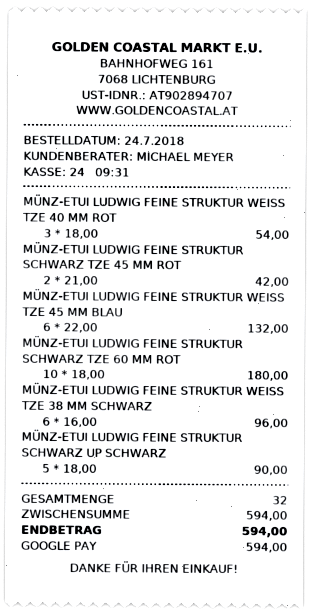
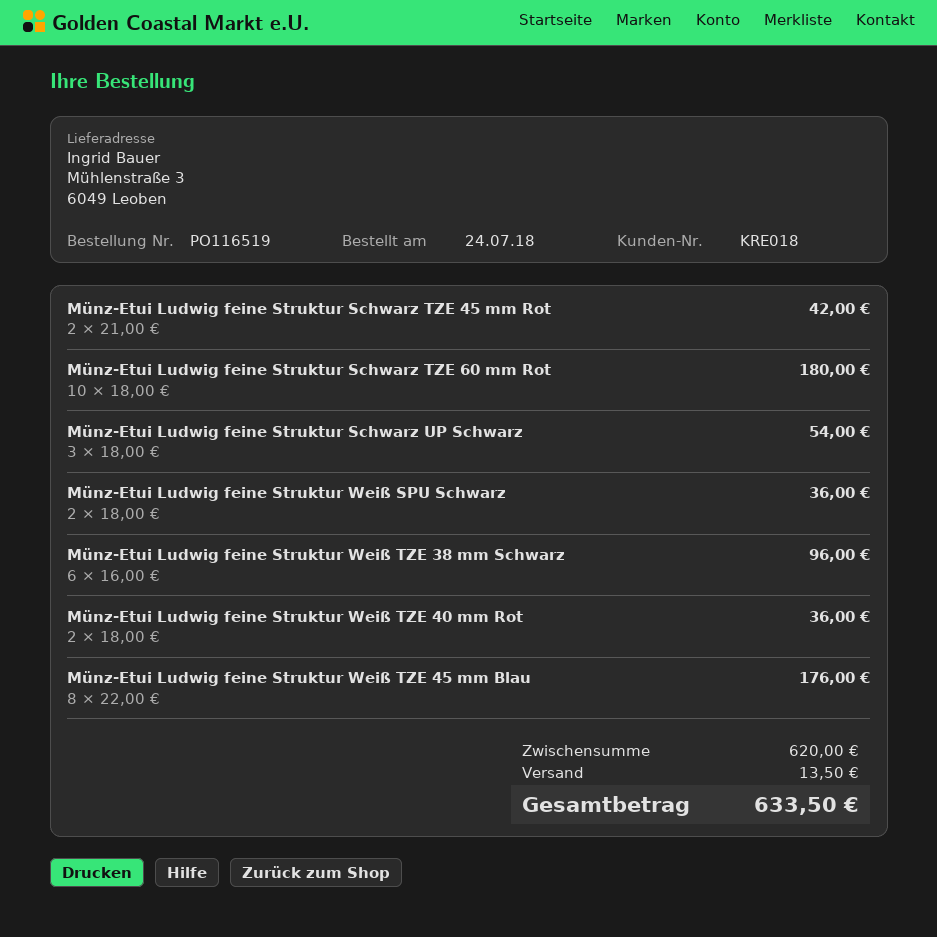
MÜNZ-ETUI LUDWIG FEINE STRUKTUR WEISS TZE 40 MM ROT: 3 x 18.00 = 54.00 -> 2 x 18.00 = 36.00
MÜNZ-ETUI LUDWIG FEINE STRUKTUR WEISS TZE 45 MM BLAU: 6 x 22.00 = 132.00 -> 8 x 22.00 = 176.00
MÜNZ-ETUI LUDWIG FEINE STRUKTUR SCHWARZ UP SCHWARZ: 5 x 18.00 = 90.00 -> 3 x 18.00 = 54.00
Münz-Etui Ludwig feine Struktur Weiß SPU Schwarz: none -> 2 x 18.00 = 36.00
subtotal: 594.00 -> 620.00
shipping: none -> 13.50
total: 594.00 -> 633.50

